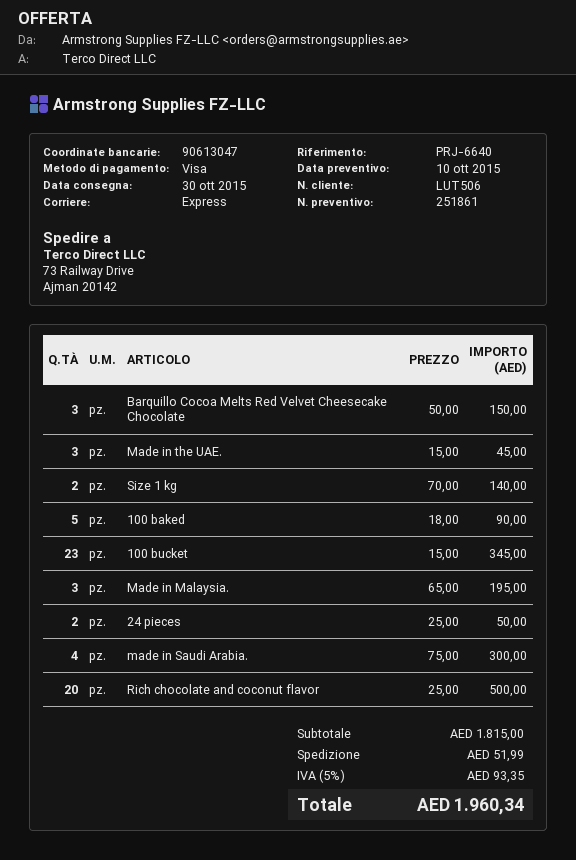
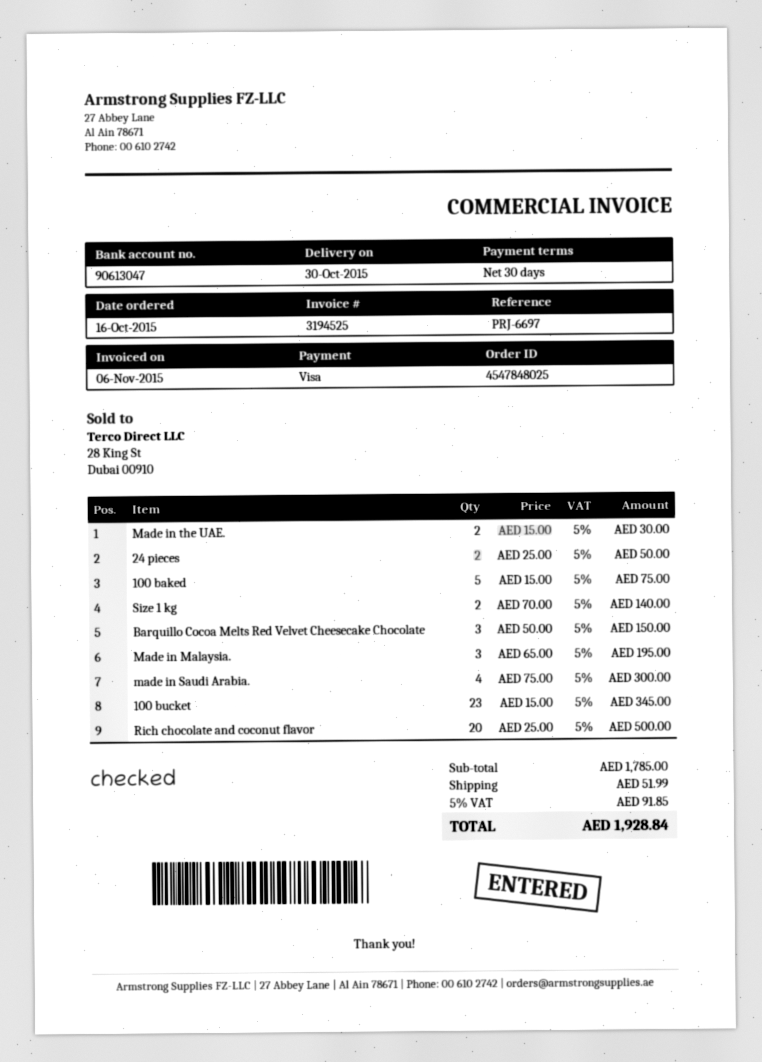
reference: PRJ-6640 -> PRJ-6697
Made in the UAE.: 3 x 15.00 = 45.00 -> 2 x 15.00 = 30.00
100 baked: 5 x 18.00 = 90.00 -> 5 x 15.00 = 75.00
subtotal: 1815.00 -> 1785.00
tax: 5% = 93.35 -> 5% = 91.85
total: 1960.34 -> 1928.84

